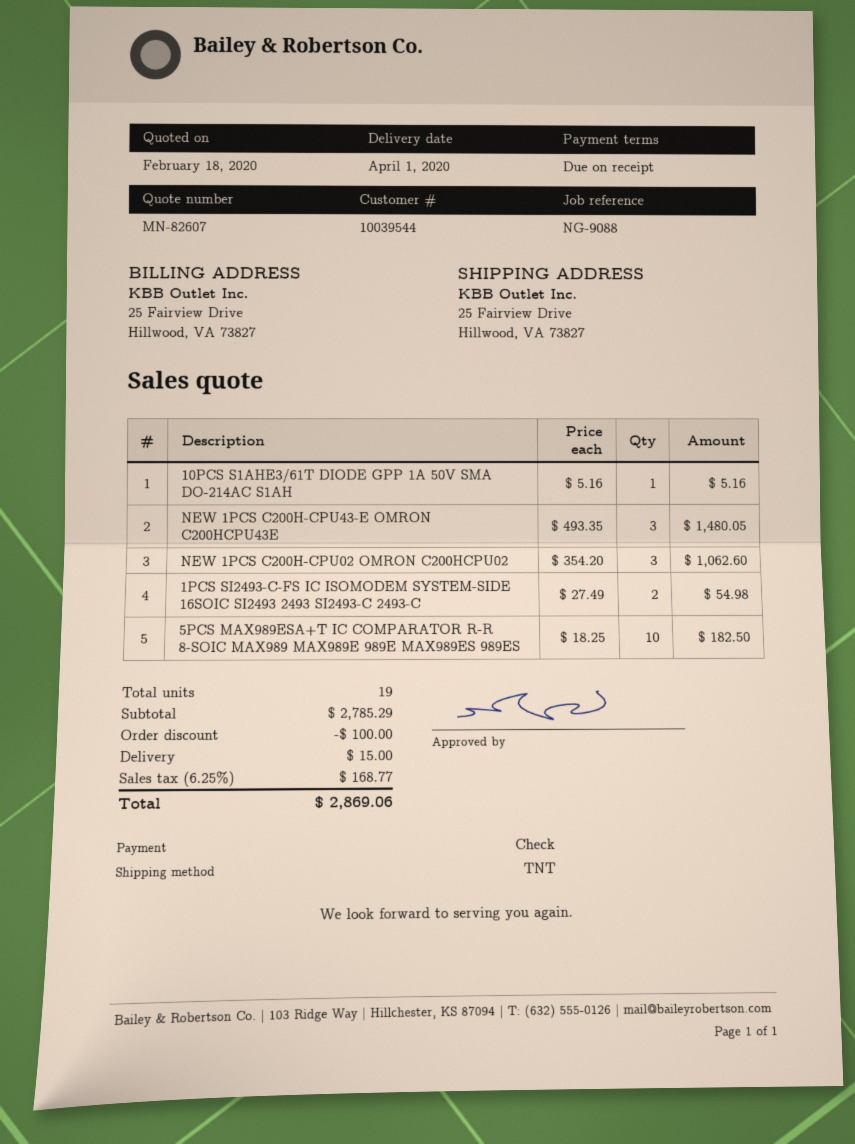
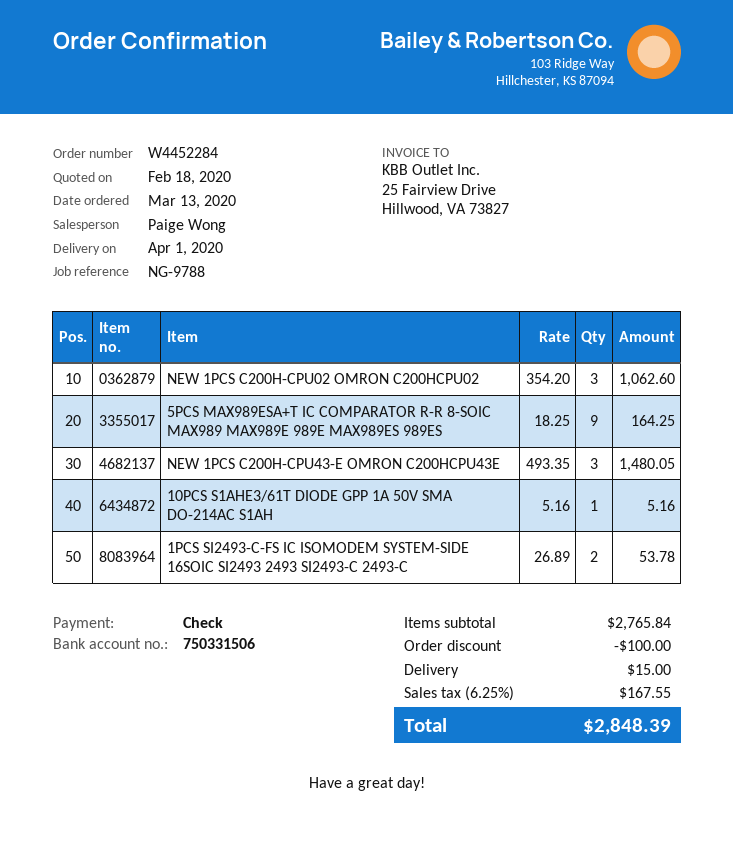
reference: NG-9088 -> NG-9788
1PCS SI2493-C-FS IC ISOMODEM SYSTEM-SIDE 16SOIC SI2493 2493 SI2493-C 2493-C: 2 x 27.49 = 54.98 -> 2 x 26.89 = 53.78
5PCS MAX989ESA+T IC COMPARATOR R-R 8-SOIC MAX989 MAX989E 989E MAX989ES 989ES: 10 x 18.25 = 182.50 -> 9 x 18.25 = 164.25
subtotal: 2785.29 -> 2765.84
tax: 6.25% = 168.77 -> 6.25% = 167.55
total: 2869.06 -> 2848.39

